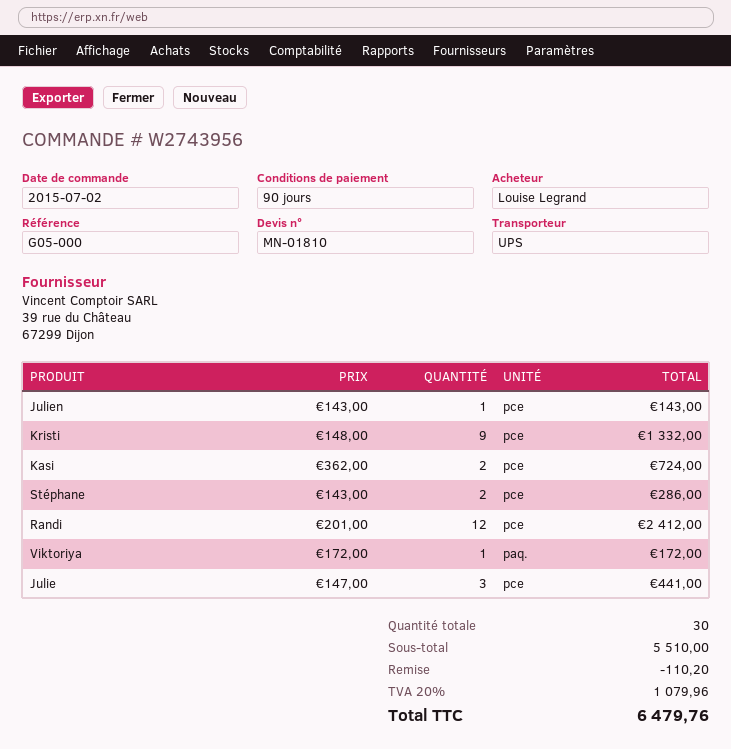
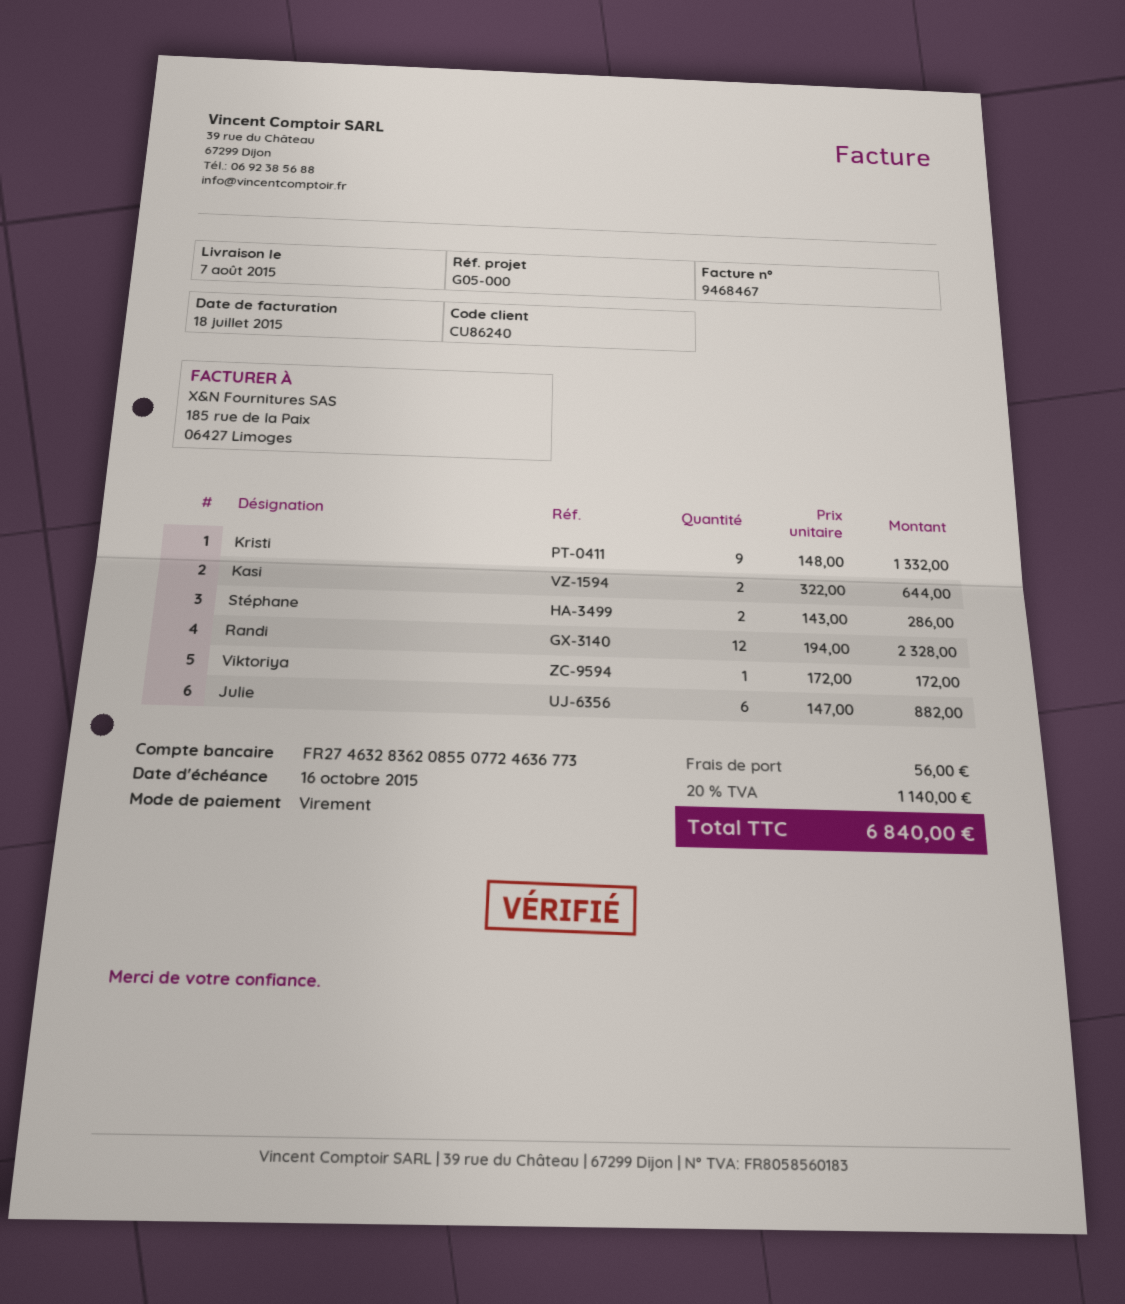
Julien: 1 x 143.00 = 143.00 -> none
Kasi: 2 x 362.00 = 724.00 -> 2 x 322.00 = 644.00
Randi: 12 x 201.00 = 2412.00 -> 12 x 194.00 = 2328.00
Julie: 3 x 147.00 = 441.00 -> 6 x 147.00 = 882.00
discount: 110.20 -> none
shipping: none -> 56.00
tax: 20% = 1079.96 -> 20% = 1140.00
total: 6479.76 -> 6840.00

